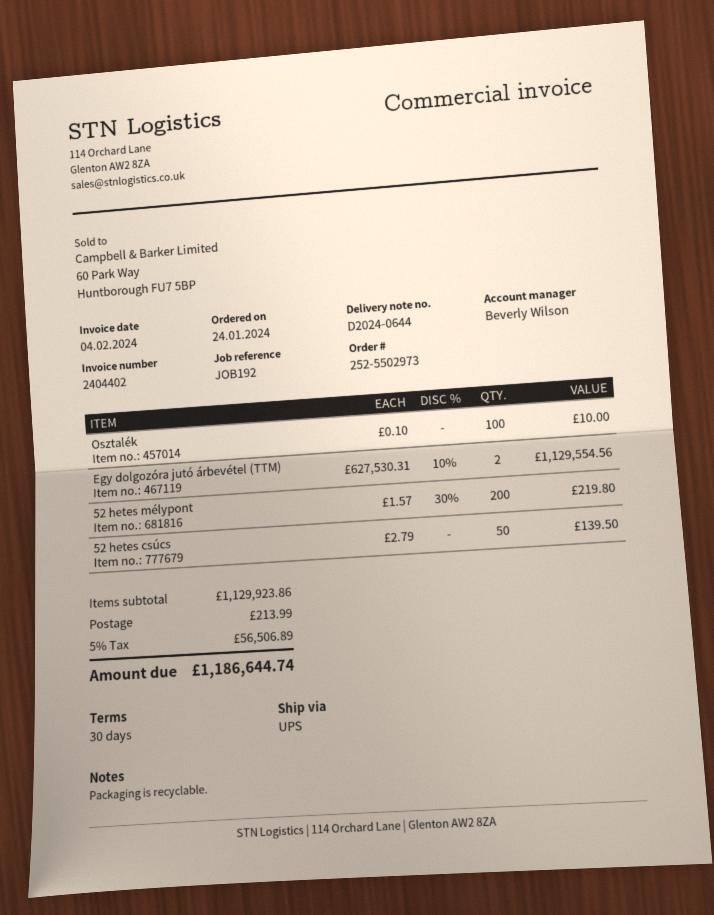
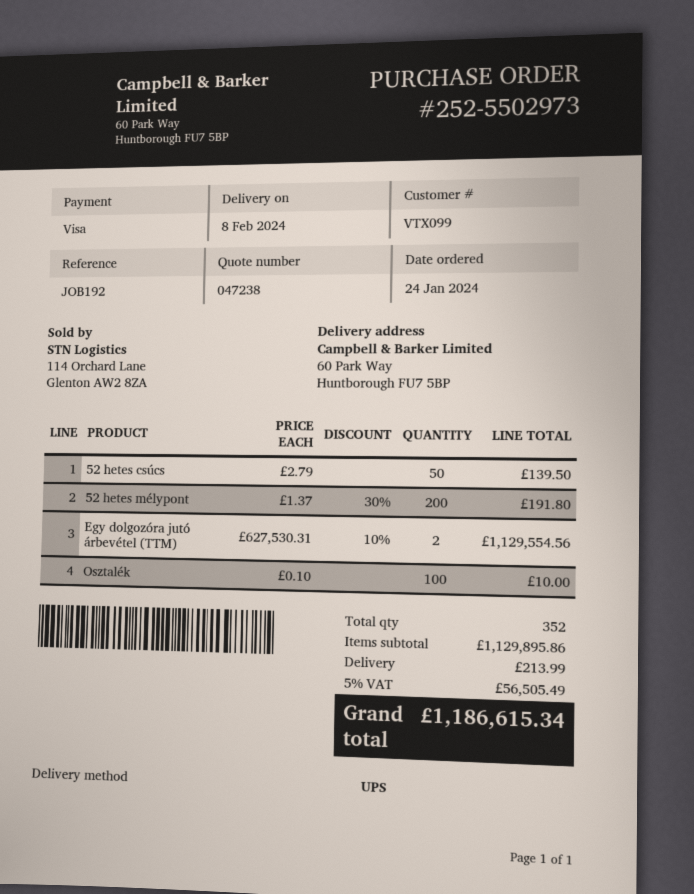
52 hetes mélypont: 200 x 1.57 - 30% = 219.80 -> 200 x 1.37 - 30% = 191.80
subtotal: 1129923.86 -> 1129895.86
tax: 5% = 56506.89 -> 5% = 56505.49
total: 1186644.74 -> 1186615.34

